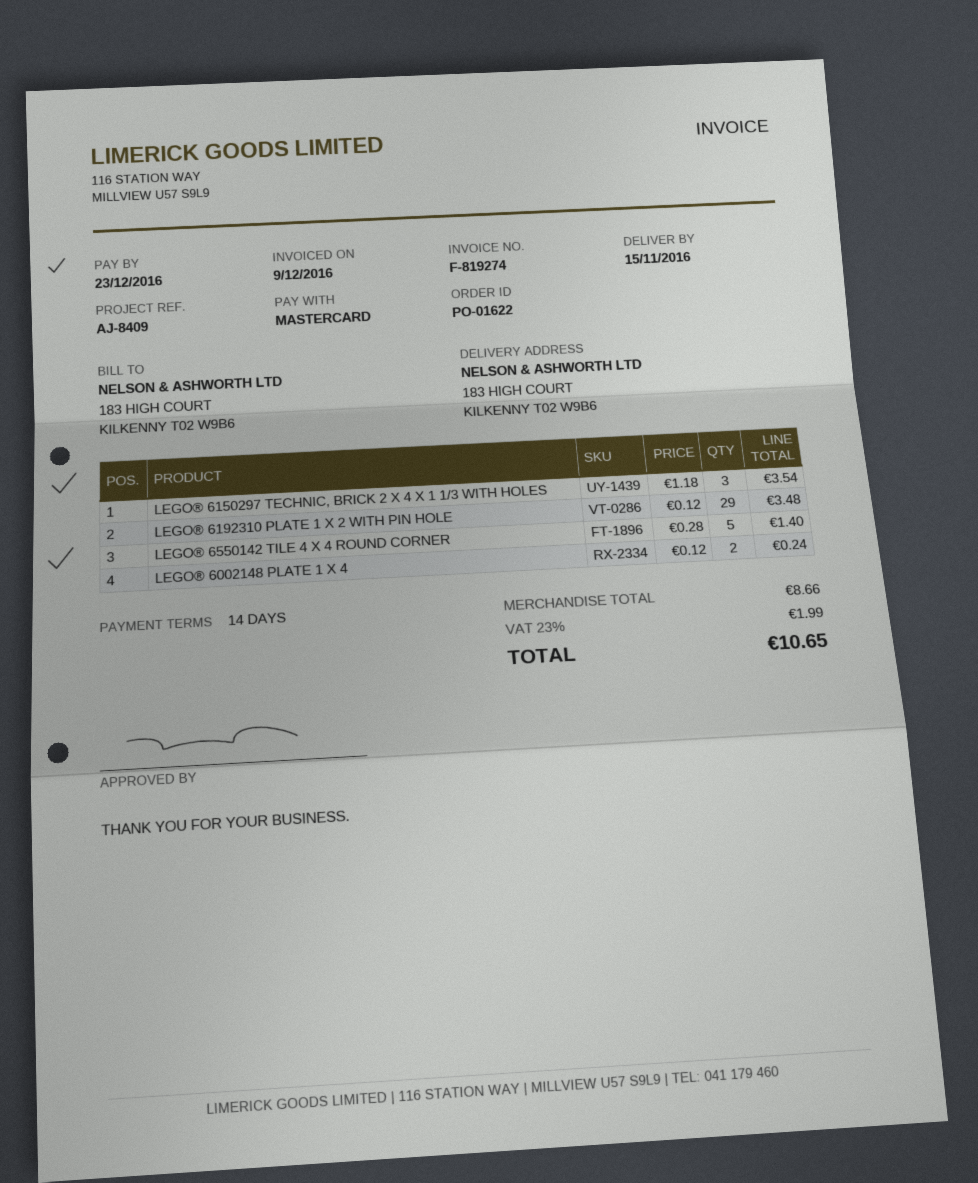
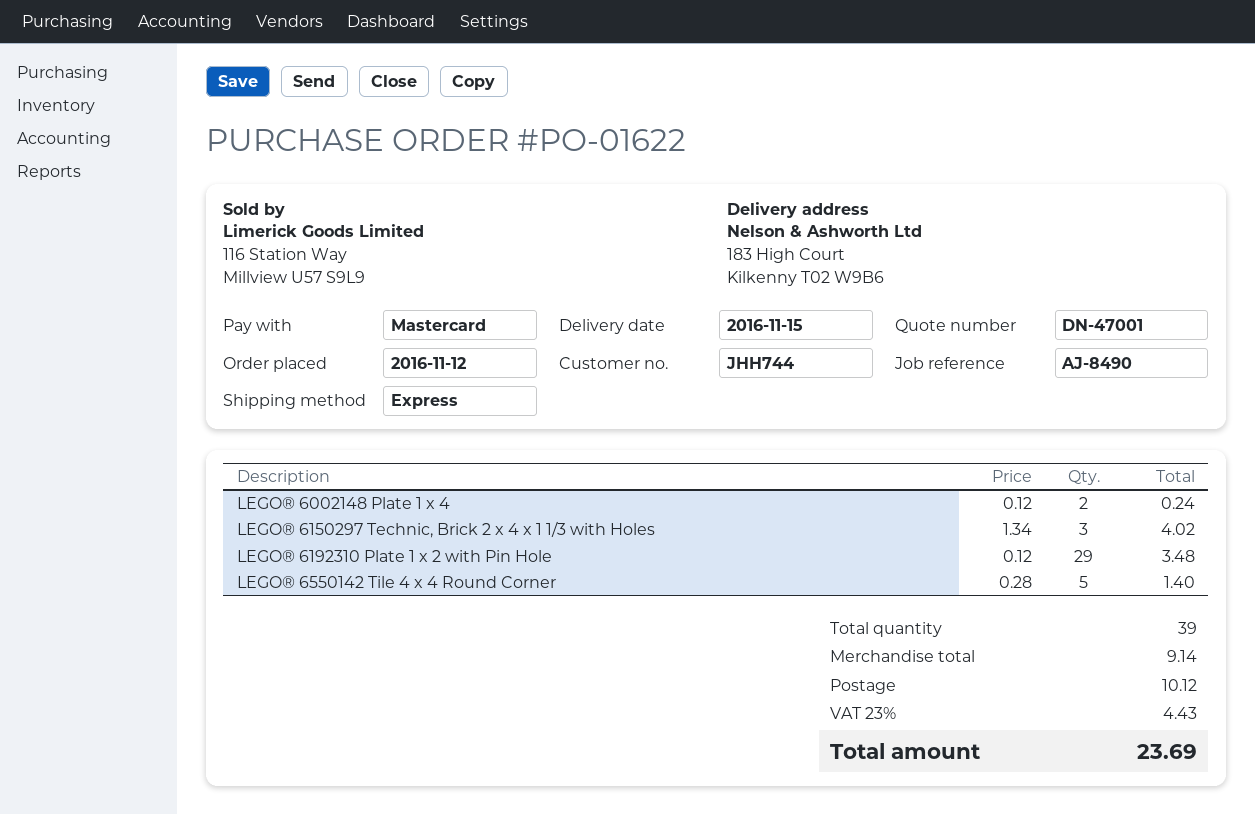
reference: AJ-8409 -> AJ-8490
LEGO® 6150297 TECHNIC, BRICK 2 X 4 X 1 1/3 WITH HOLES: 3 x 1.18 = 3.54 -> 3 x 1.34 = 4.02
subtotal: 8.66 -> 9.14
shipping: none -> 10.12
tax: 23% = 1.99 -> 23% = 4.43
total: 10.65 -> 23.69

